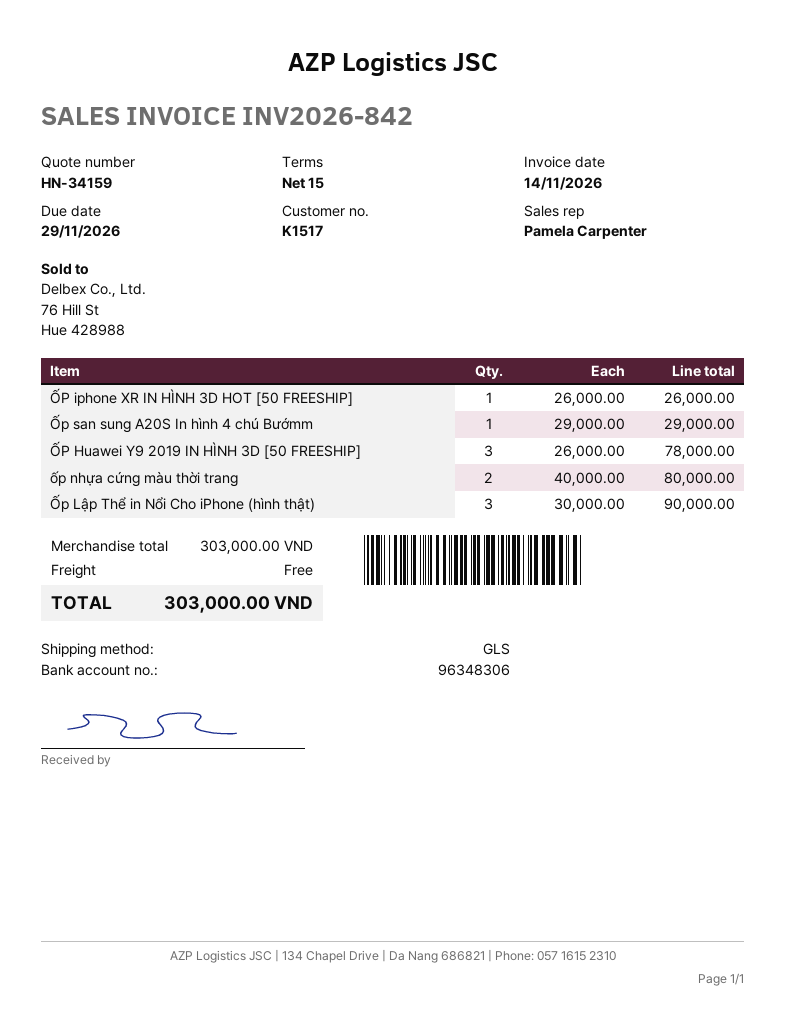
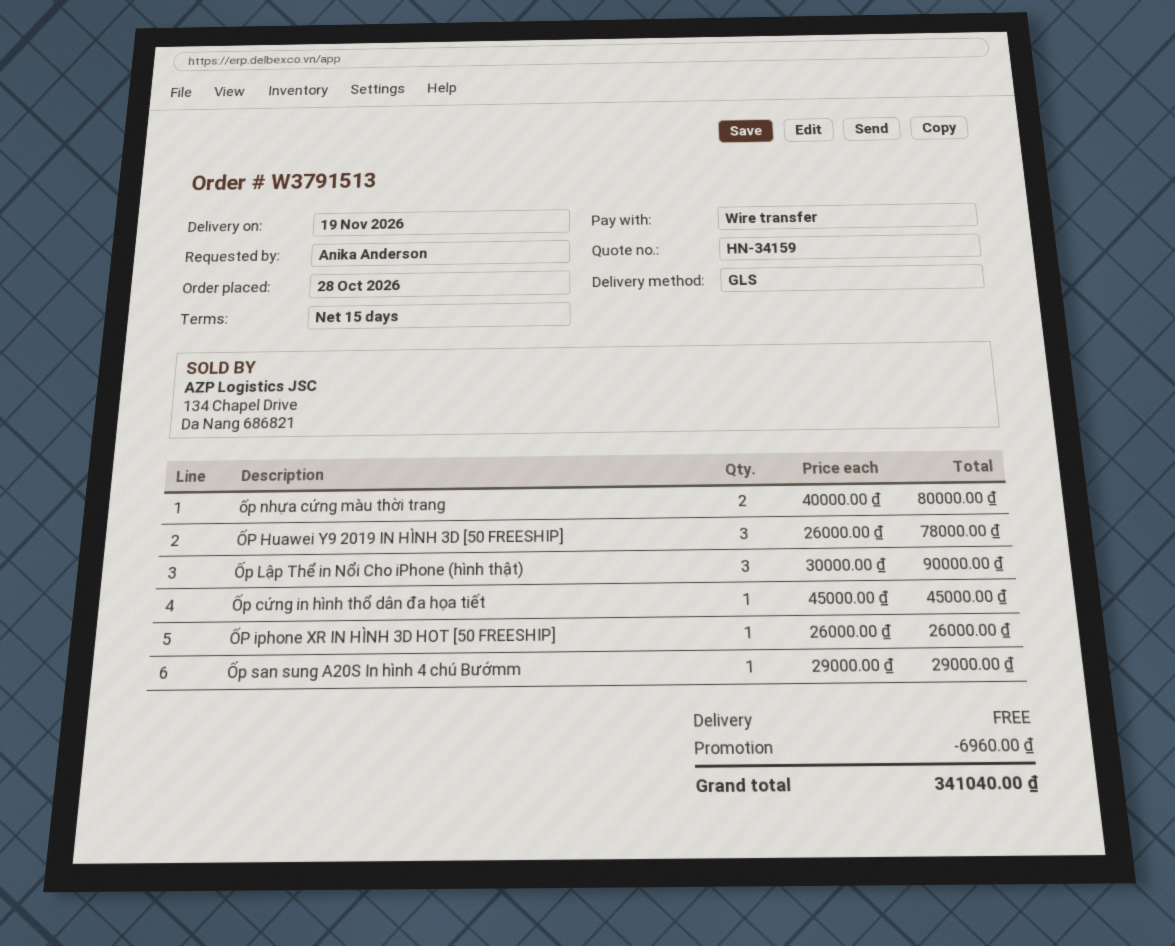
Ốp cứng in hình thổ dân đa họa tiết: none -> 1 x 45000.00 = 45000.00
discount: none -> 6960.00
total: 303000.00 -> 341040.00

